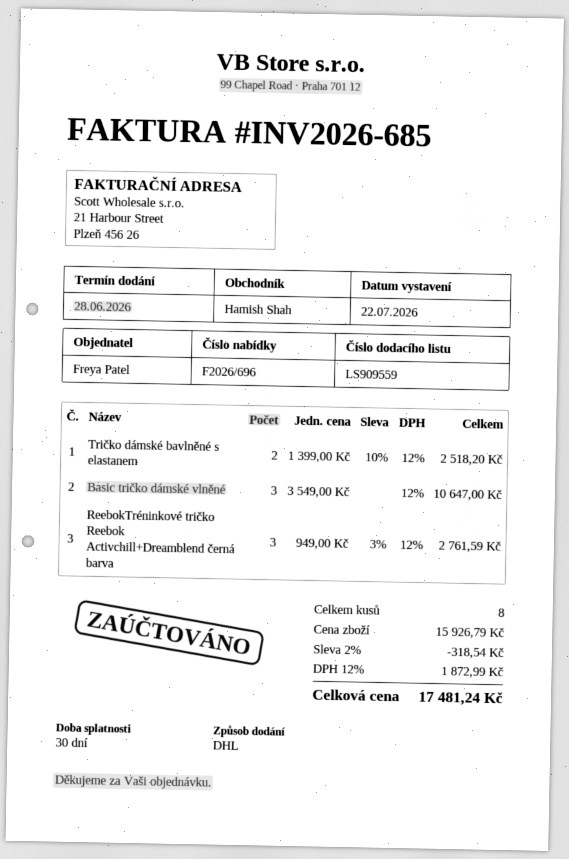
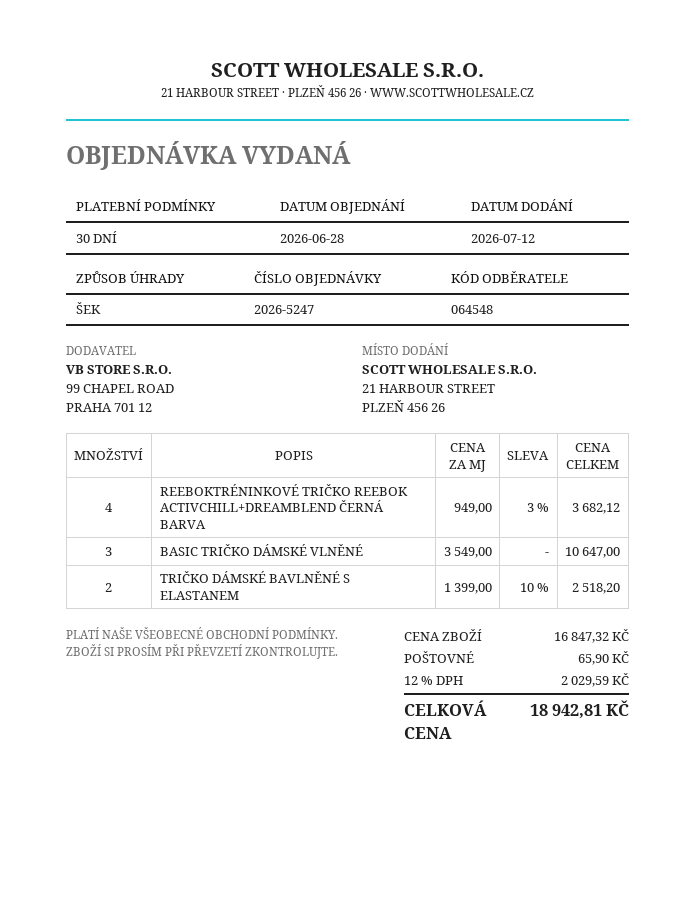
delivery date: 2026-06-28 -> 2026-07-12
ReebokTréninkové tričko Reebok Activchill+Dreamblend černá barva: 3 x 949.00 - 3% = 2761.59 -> 4 x 949.00 - 3% = 3682.12
subtotal: 15926.79 -> 16847.32
discount: 2% = 318.54 -> none
shipping: none -> 65.90
tax: 12% = 1872.99 -> 12% = 2029.59
total: 17481.24 -> 18942.81

